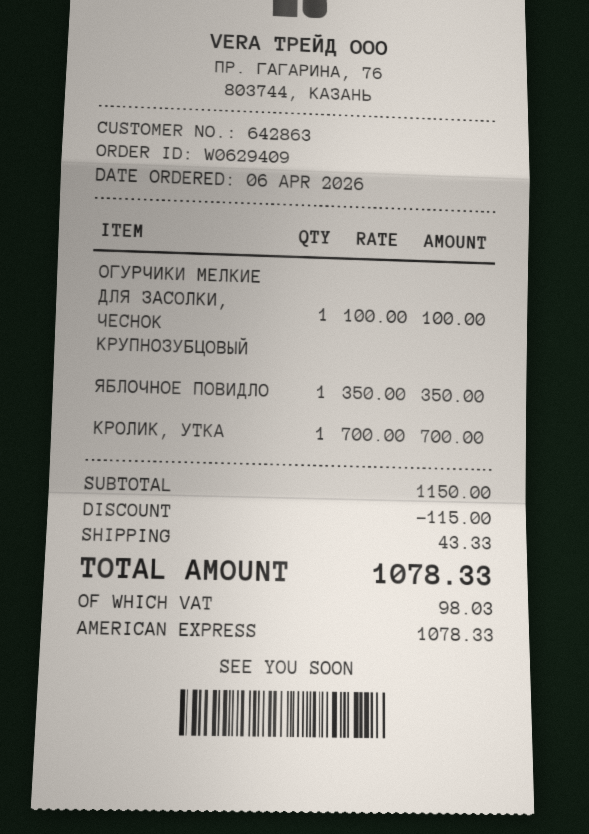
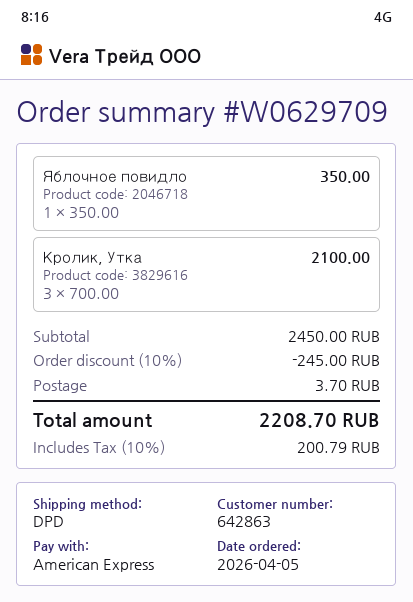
order number: W0629409 -> W0629709
order date: 2026-04-06 -> 2026-04-05
ОГУРЧИКИ МЕЛКИЕ ДЛЯ ЗАСОЛКИ, ЧЕСНОК КРУПНОЗУБЦОВЫЙ: 1 x 100.00 = 100.00 -> none
КРОЛИК, УТКА: 1 x 700.00 = 700.00 -> 3 x 700.00 = 2100.00
subtotal: 1150.00 -> 2450.00
discount: 115.00 -> 245.00
shipping: 43.33 -> 3.70
tax: 98.03 -> 200.79
total: 1078.33 -> 2208.70

